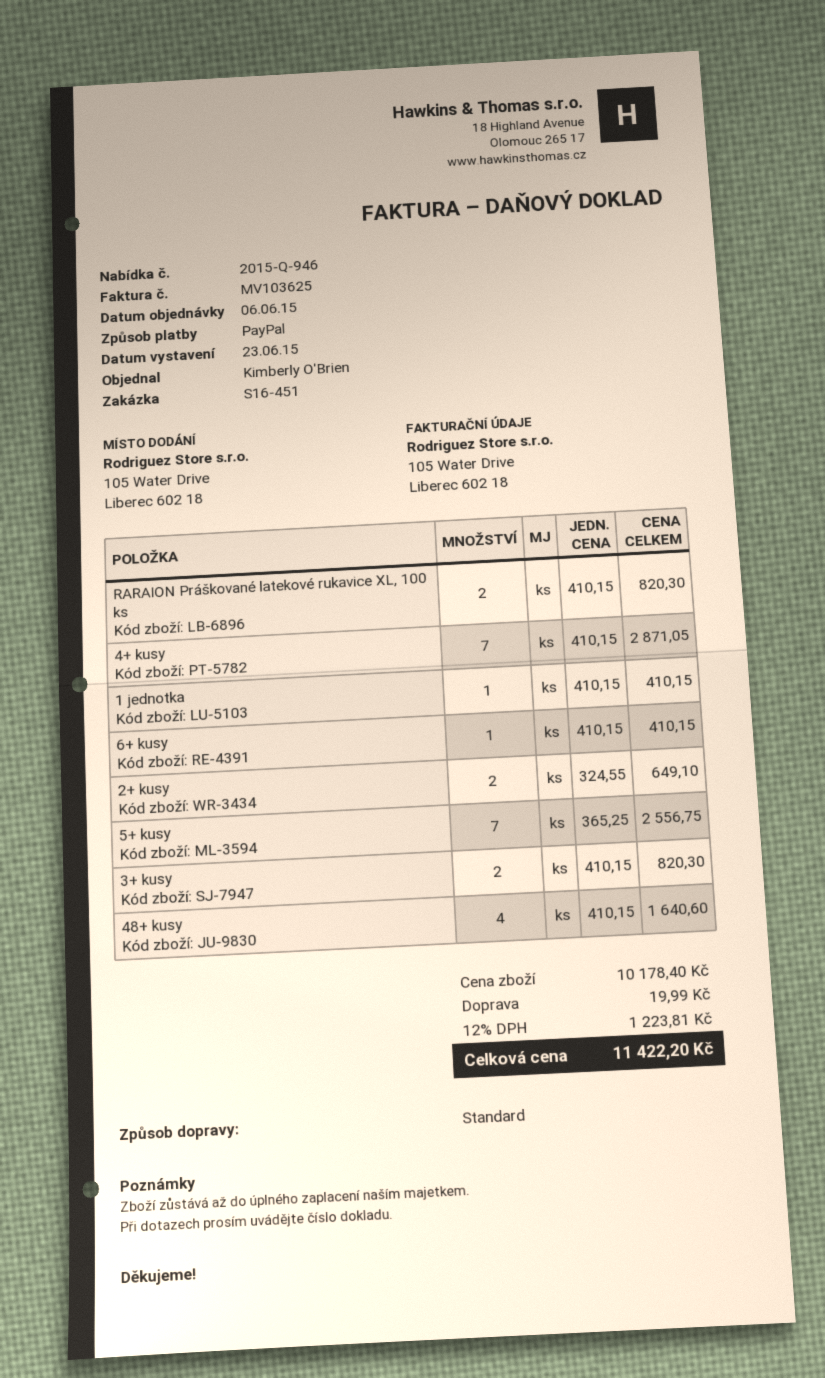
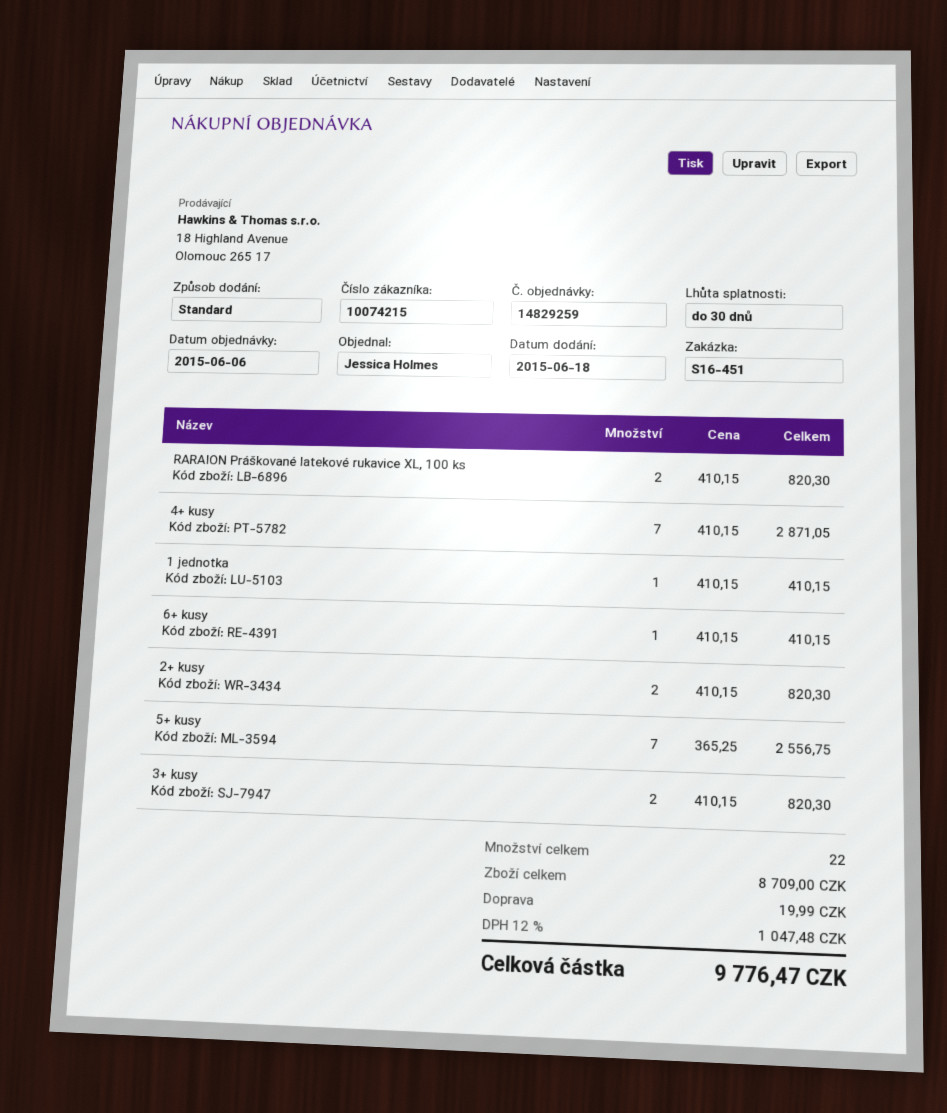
ordered by: Kimberly O'Brien -> Jessica Holmes
2+ kusy: 2 x 324.55 = 649.10 -> 2 x 410.15 = 820.30
48+ kusy: 4 x 410.15 = 1640.60 -> none
subtotal: 10178.40 -> 8709.00
tax: 12% = 1223.81 -> 12% = 1047.48
total: 11422.20 -> 9776.47

